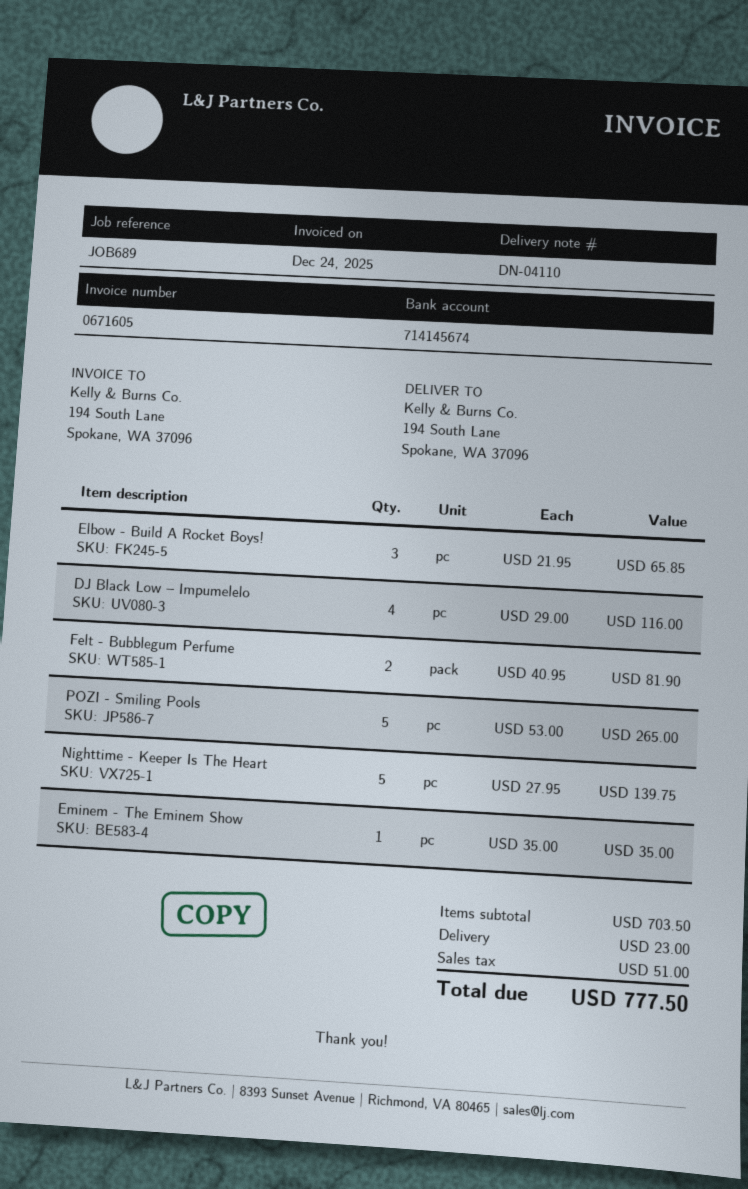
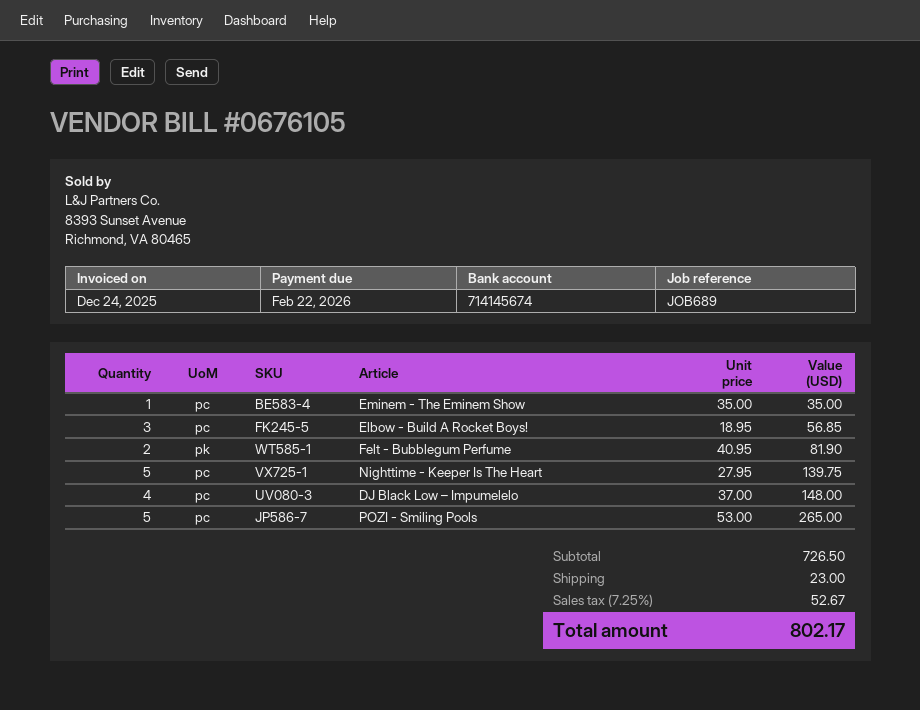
invoice number: 0671605 -> 0676105
Elbow - Build A Rocket Boys!: 3 x 21.95 = 65.85 -> 3 x 18.95 = 56.85
DJ Black Low – Impumelelo: 4 x 29.00 = 116.00 -> 4 x 37.00 = 148.00
subtotal: 703.50 -> 726.50
tax: 51.00 -> 52.67
total: 777.50 -> 802.17

